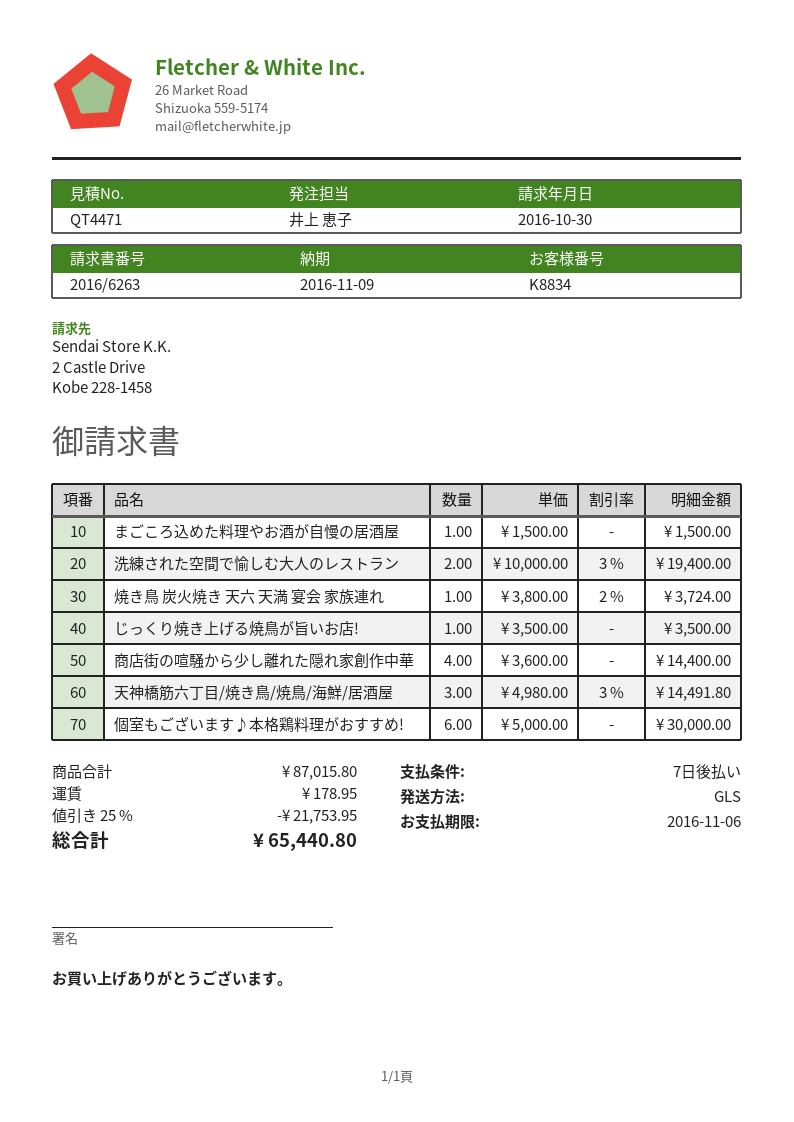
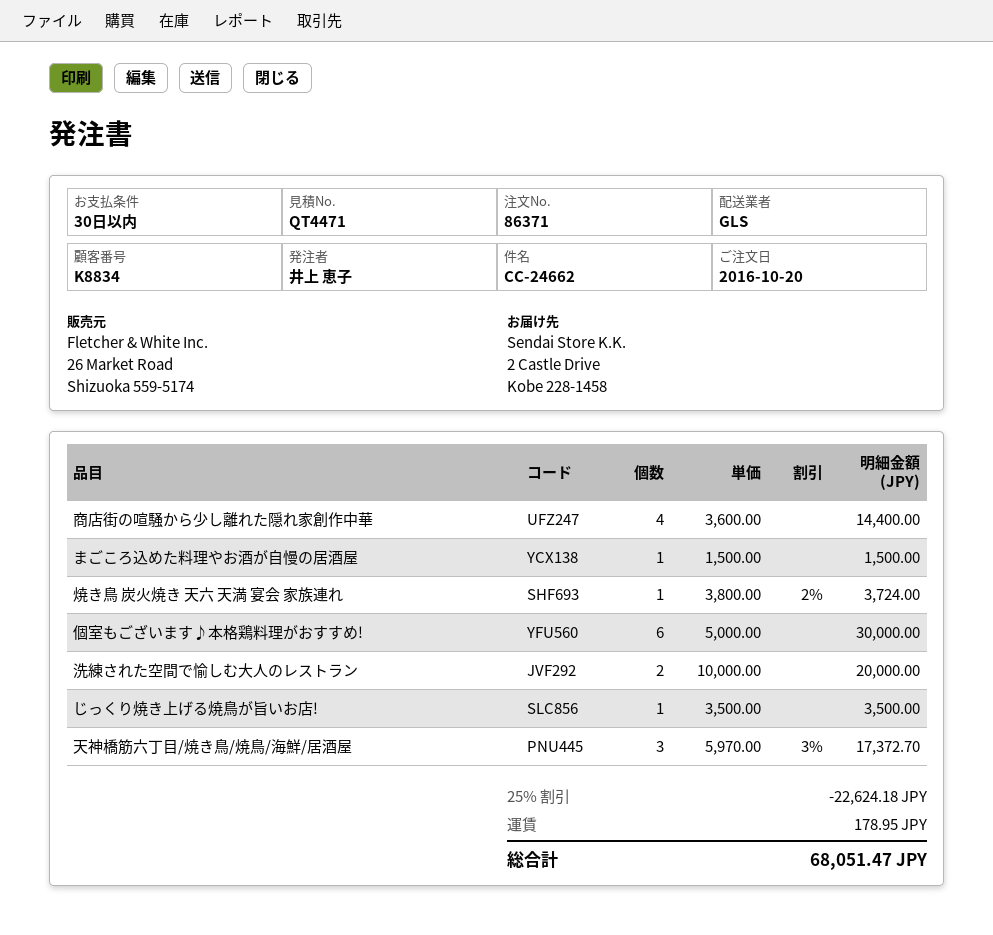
payment terms: 7 days -> 30 days
洗練された空間で愉しむ大人のレストラン: 2 x 10000.00 - 3% = 19400.00 -> 2 x 10000.00 = 20000.00
天神橋筋六丁目/焼き鳥/焼鳥/海鮮/居酒屋: 3 x 4980.00 - 3% = 14491.80 -> 3 x 5970.00 - 3% = 17372.70
discount: 25% = 21753.95 -> 25% = 22624.18
total: 65440.80 -> 68051.47

